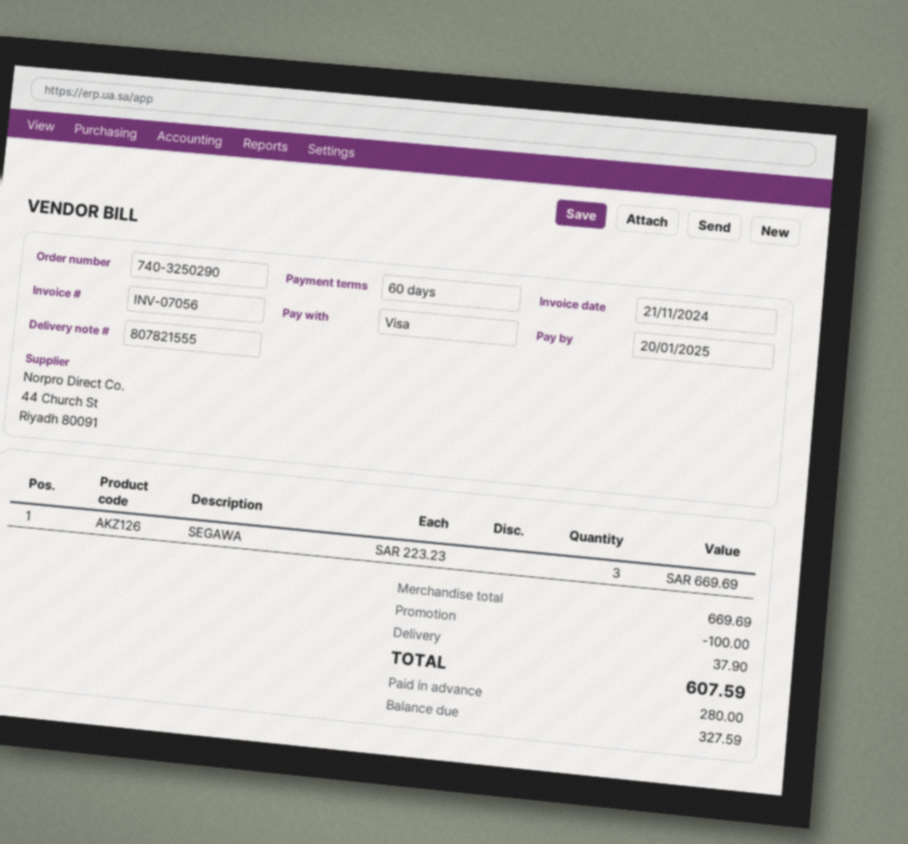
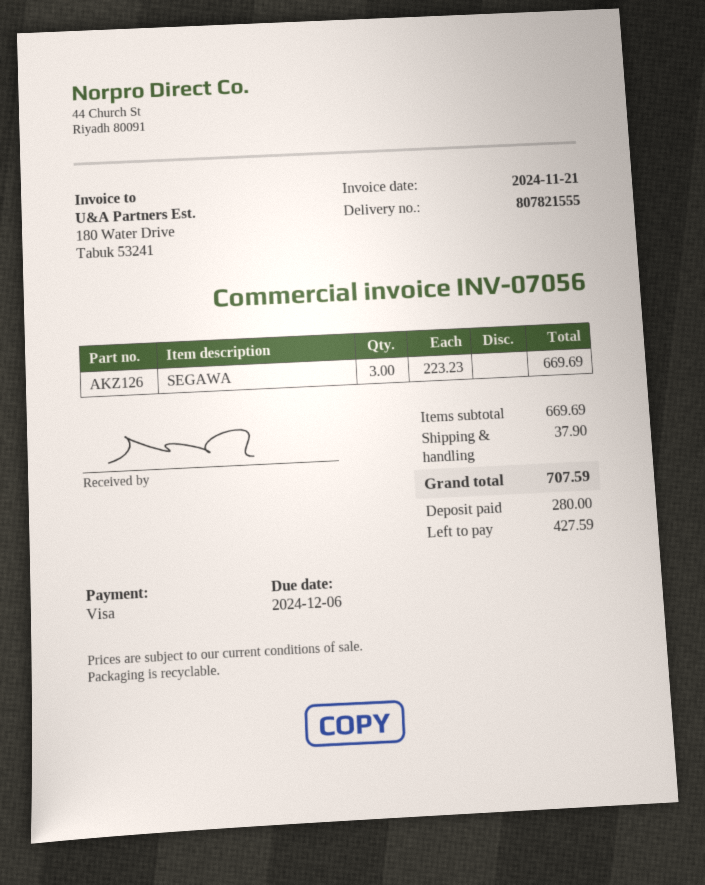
due date: 2025-01-20 -> 2024-12-06
discount: 100.00 -> none
total: 607.59 -> 707.59
balance: 327.59 -> 427.59

